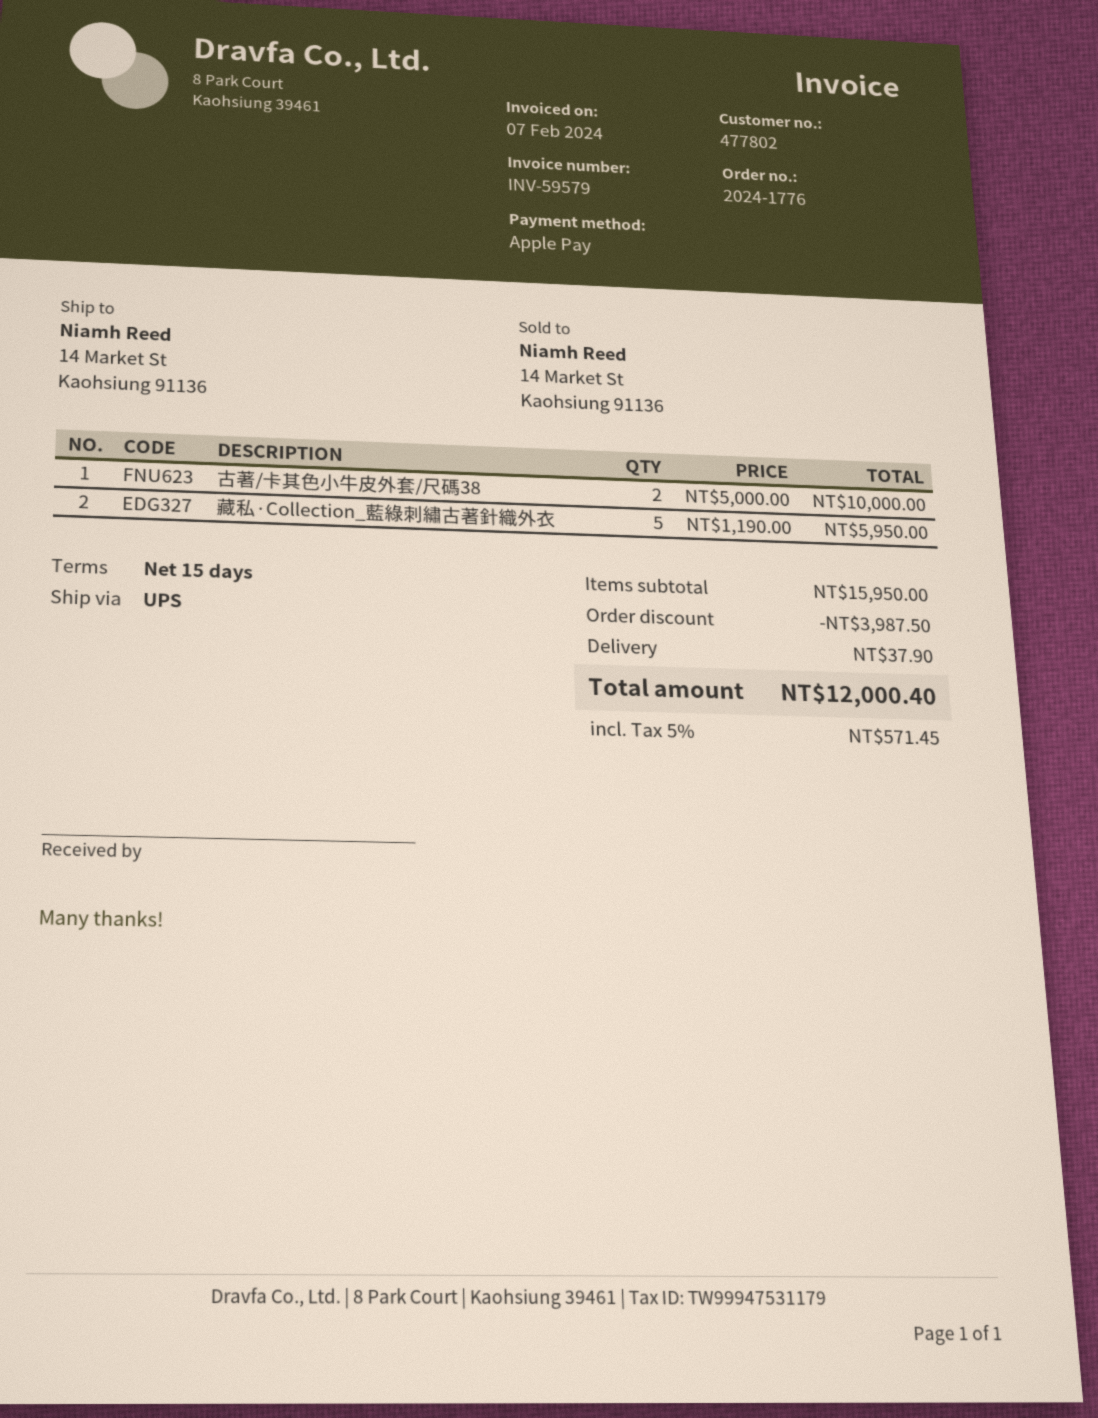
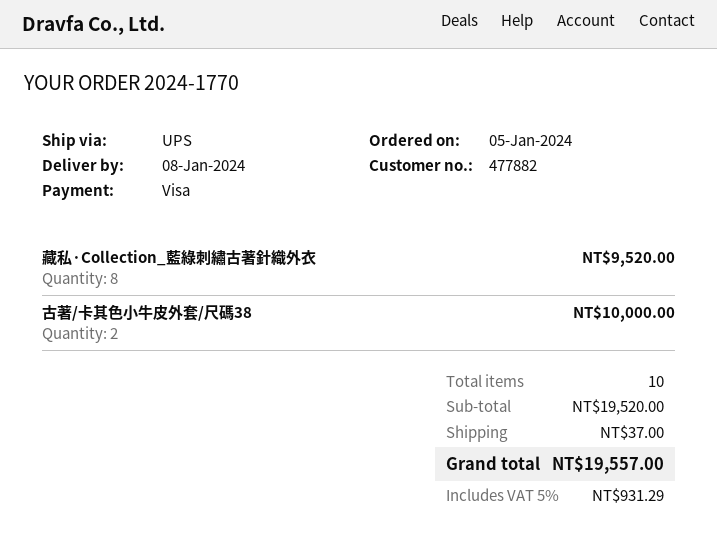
order number: 2024-1776 -> 2024-1770
customer number: 477802 -> 477882
payment method: Apple Pay -> Visa
藏私·Collection_藍綠刺繡古著針織外衣: 5 for 5950.00 -> 8 for 9520.00
subtotal: 15950.00 -> 19520.00
discount: 3987.50 -> none
shipping: 37.90 -> 37.00
tax: 5% = 571.45 -> 5% = 931.29
total: 12000.40 -> 19557.00

